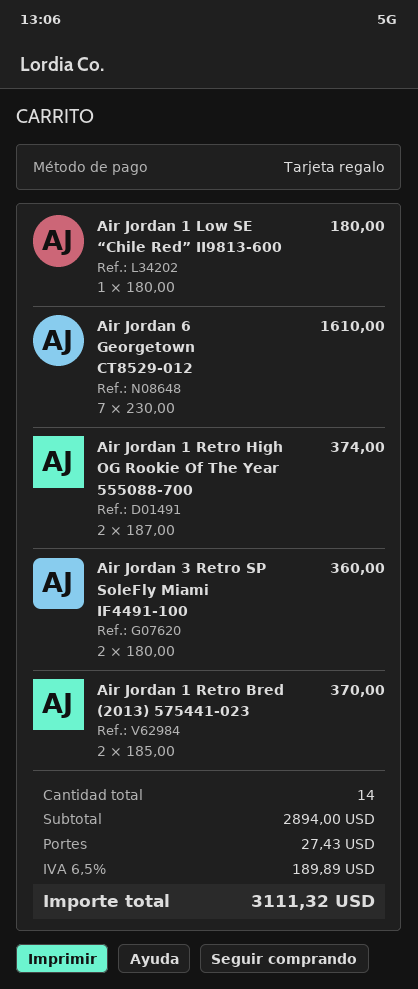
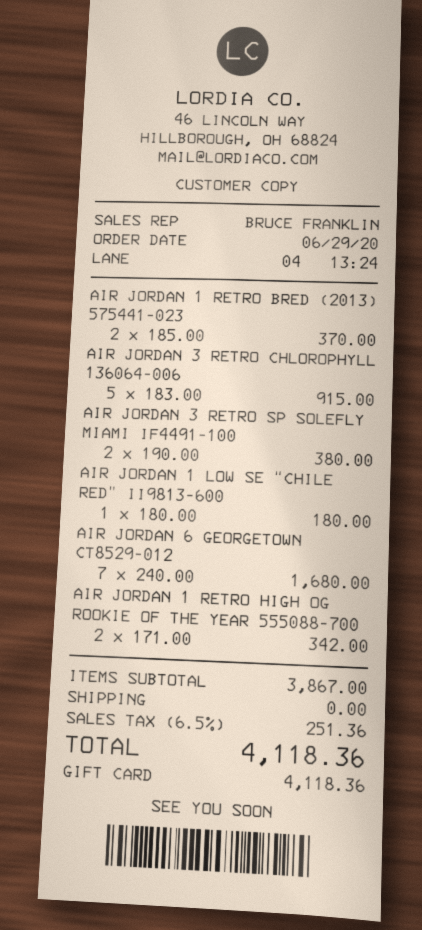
Air Jordan 6 Georgetown CT8529-012: 7 x 230.00 = 1610.00 -> 7 x 240.00 = 1680.00
Air Jordan 1 Retro High OG Rookie Of The Year 555088-700: 2 x 187.00 = 374.00 -> 2 x 171.00 = 342.00
Air Jordan 3 Retro SP SoleFly Miami IF4491-100: 2 x 180.00 = 360.00 -> 2 x 190.00 = 380.00
AIR JORDAN 3 RETRO CHLOROPHYLL 136064-006: none -> 5 x 183.00 = 915.00
subtotal: 2894.00 -> 3867.00
shipping: 27.43 -> 0.00
tax: 6.5% = 189.89 -> 6.5% = 251.36
total: 3111.32 -> 4118.36

